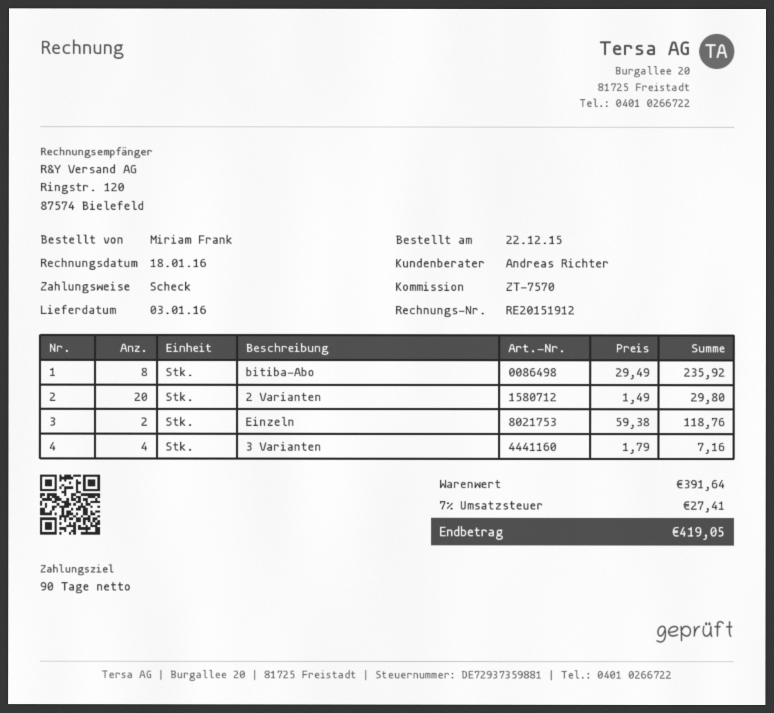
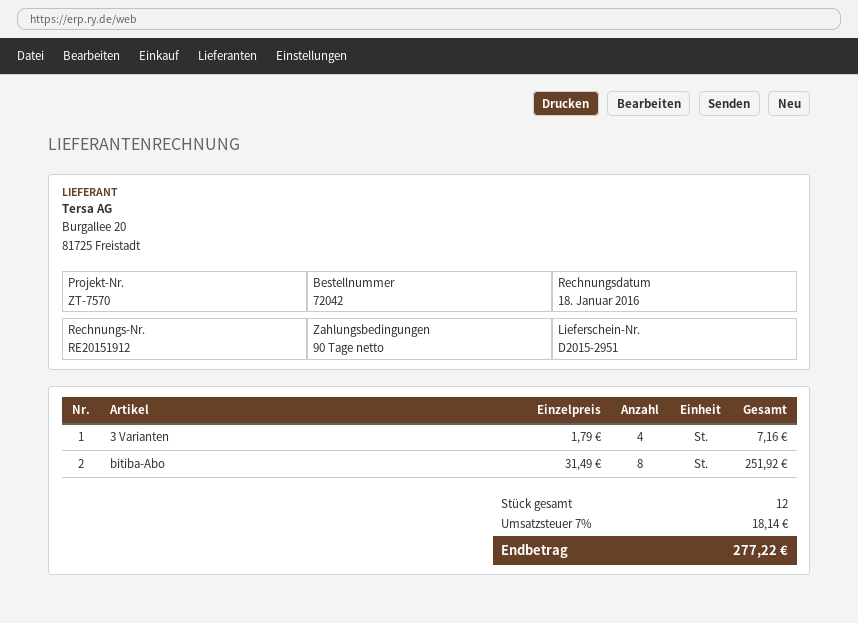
bitiba-Abo: 8 x 29.49 = 235.92 -> 8 x 31.49 = 251.92
2 Varianten: 20 x 1.49 = 29.80 -> none
Einzeln: 2 x 59.38 = 118.76 -> none
tax: 7% = 27.41 -> 7% = 18.14
total: 419.05 -> 277.22

